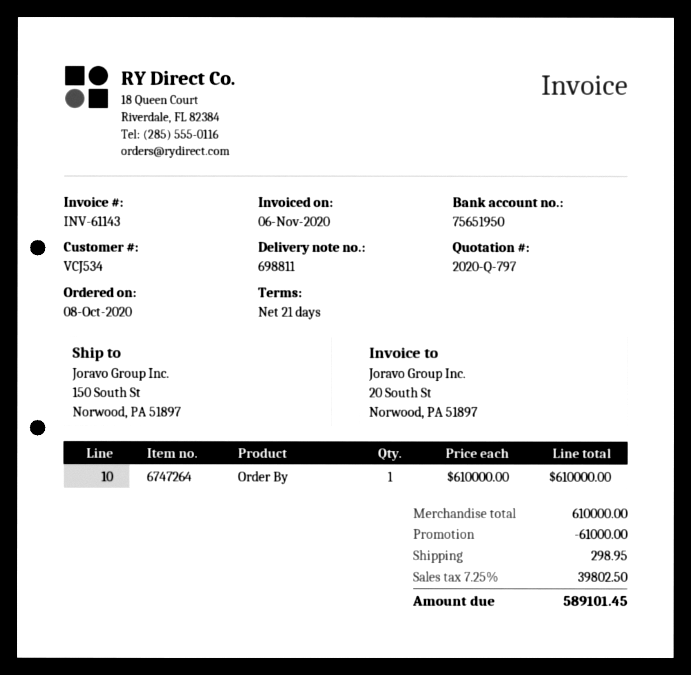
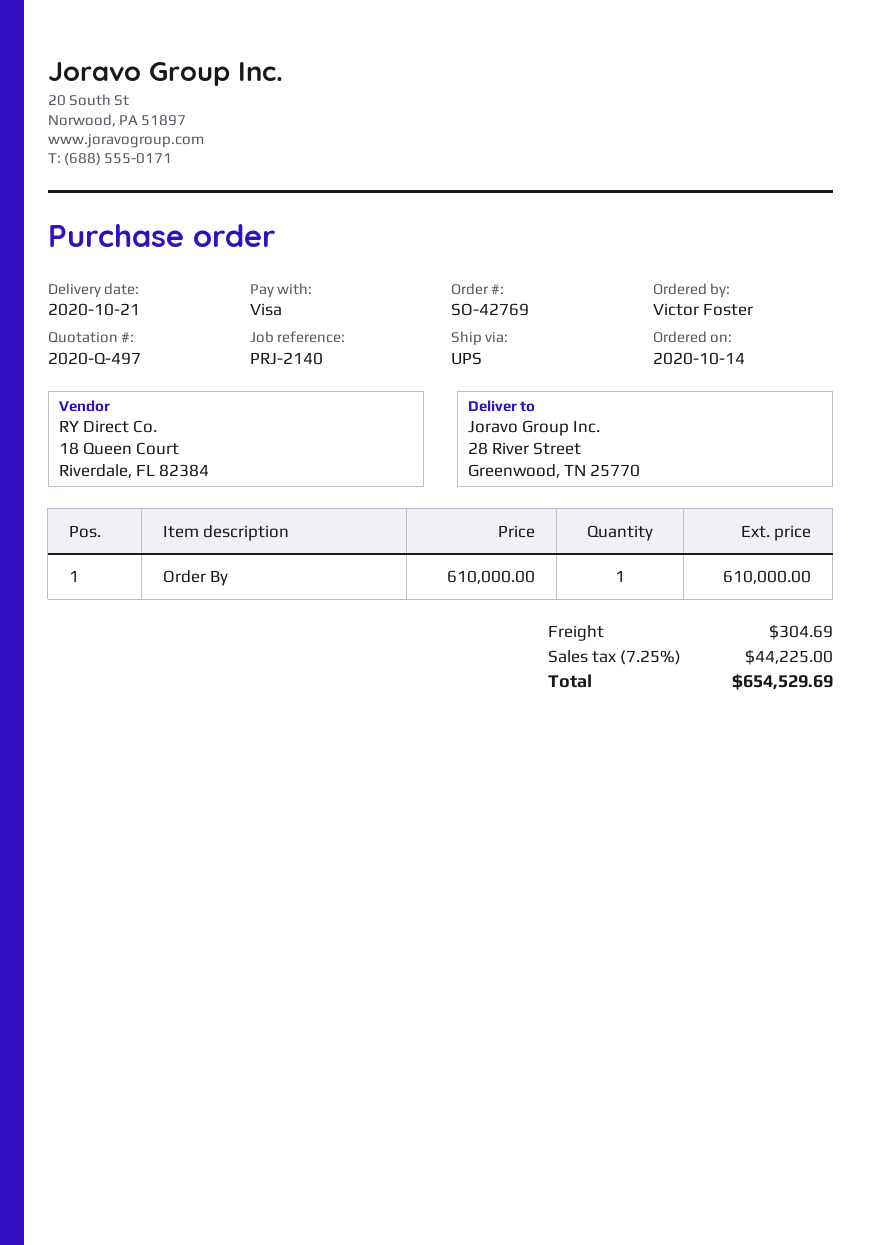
quote number: 2020-Q-797 -> 2020-Q-497
order date: 2020-10-08 -> 2020-10-14
ship to: 150 South St, Norwood, PA 51897 -> 28 River Street, Greenwood, TN 25770
discount: 61000.00 -> none
shipping: 298.95 -> 304.69
tax: 7.25% = 39802.50 -> 7.25% = 44225.00
total: 589101.45 -> 654529.69

